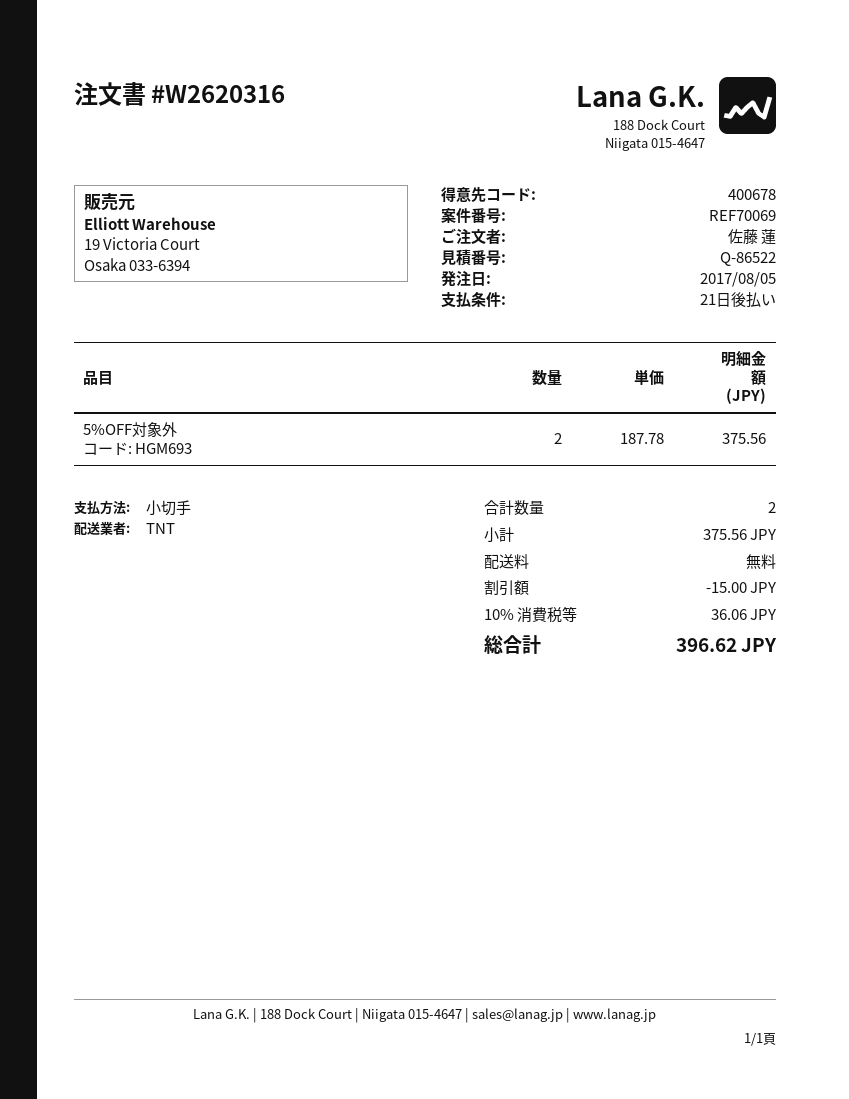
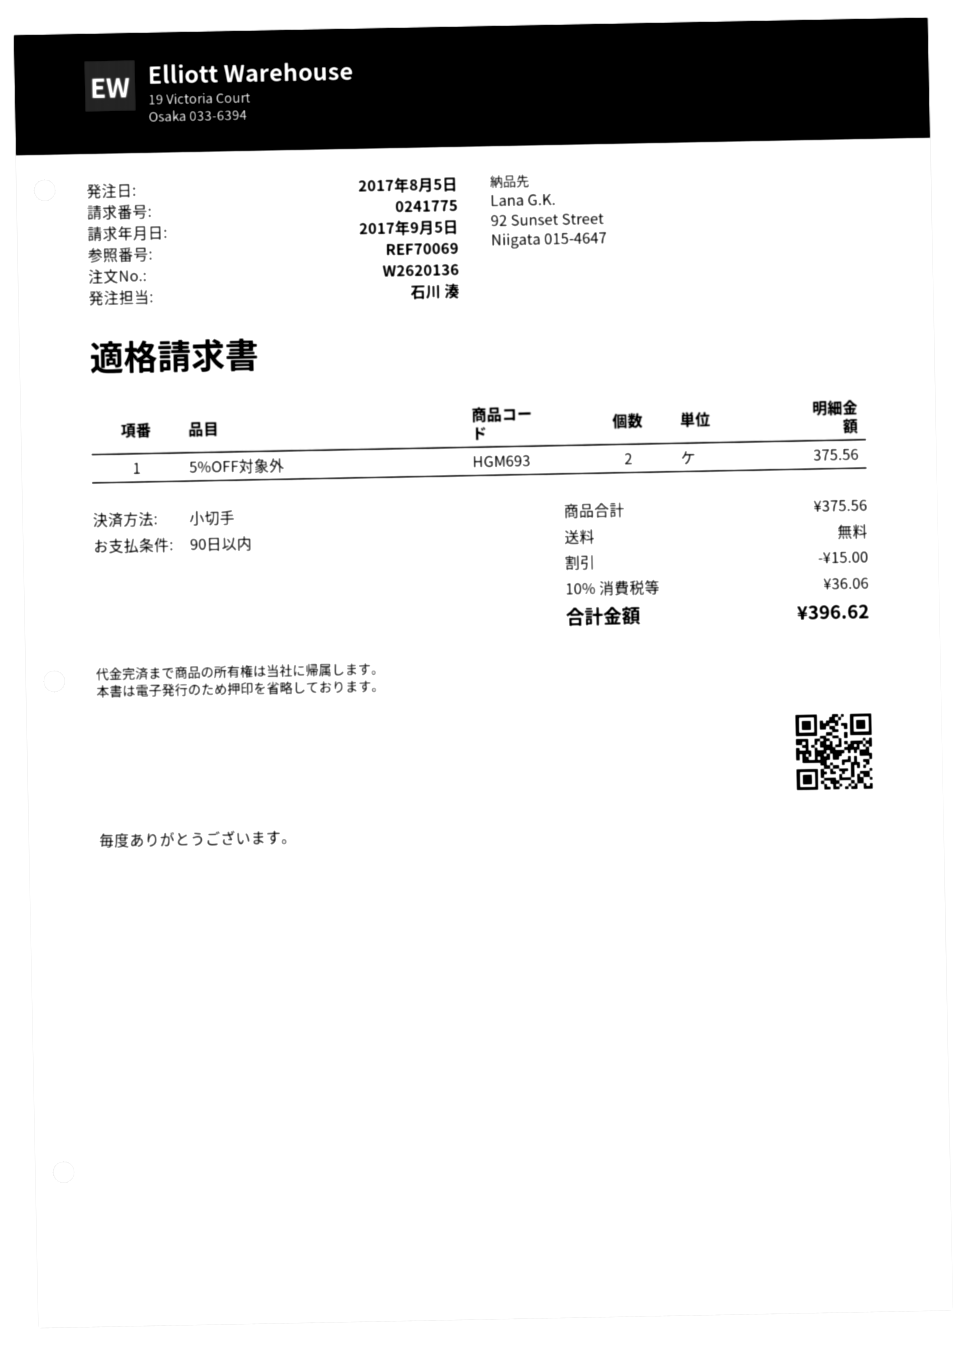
order number: W2620316 -> W2620136
payment terms: 21 days -> 90 days
ordered by: 佐藤 蓮 -> 石川 湊

